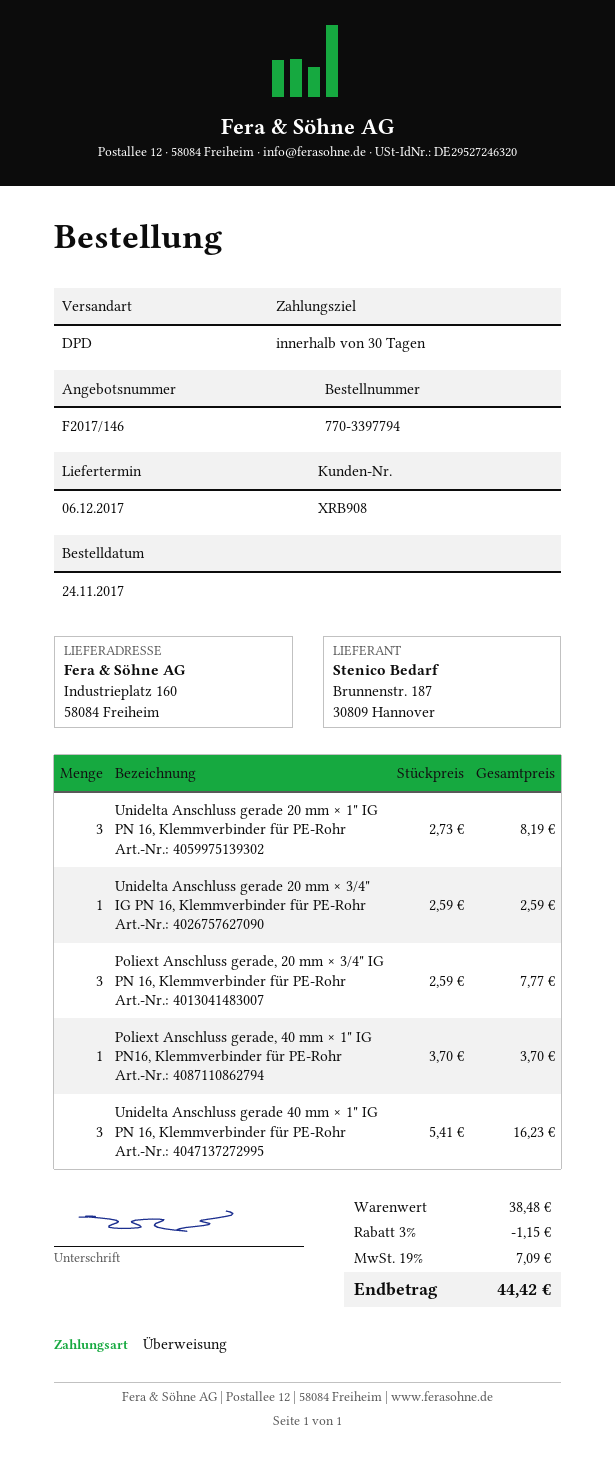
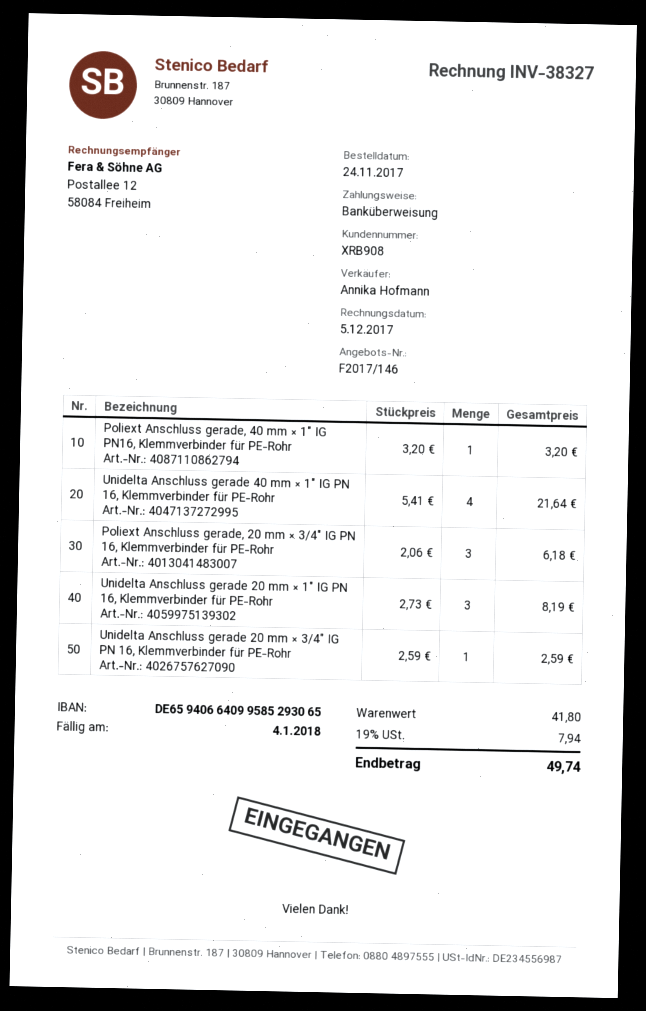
Poliext Anschluss gerade, 20 mm × 3/4" IG PN 16, Klemmverbinder für PE-Rohr: 3 x 2.59 = 7.77 -> 3 x 2.06 = 6.18
Poliext Anschluss gerade, 40 mm × 1" IG PN16, Klemmverbinder für PE-Rohr: 1 x 3.70 = 3.70 -> 1 x 3.20 = 3.20
Unidelta Anschluss gerade 40 mm × 1" IG PN 16, Klemmverbinder für PE-Rohr: 3 x 5.41 = 16.23 -> 4 x 5.41 = 21.64
subtotal: 38.48 -> 41.80
discount: 3% = 1.15 -> none
tax: 19% = 7.09 -> 19% = 7.94
total: 44.42 -> 49.74

